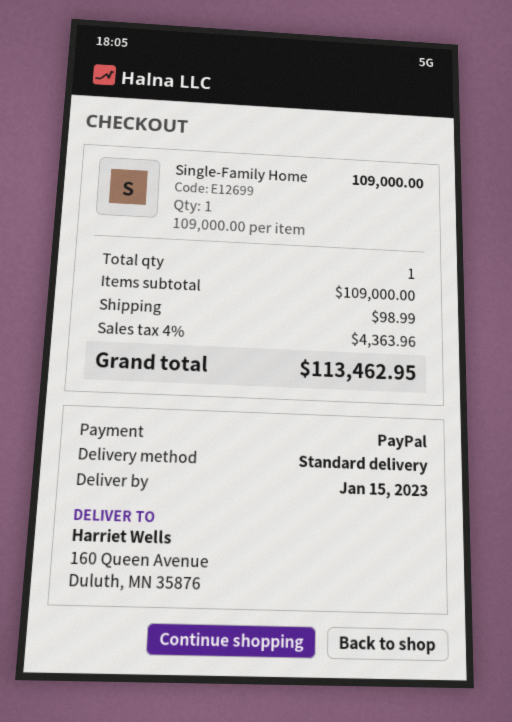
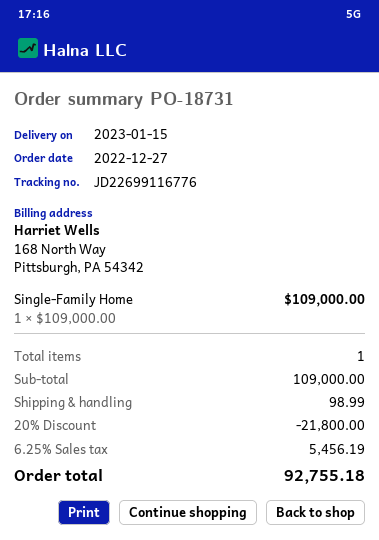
discount: none -> 20% = 21800.00
tax: 4% = 4363.96 -> 6.25% = 5456.19
total: 113462.95 -> 92755.18

